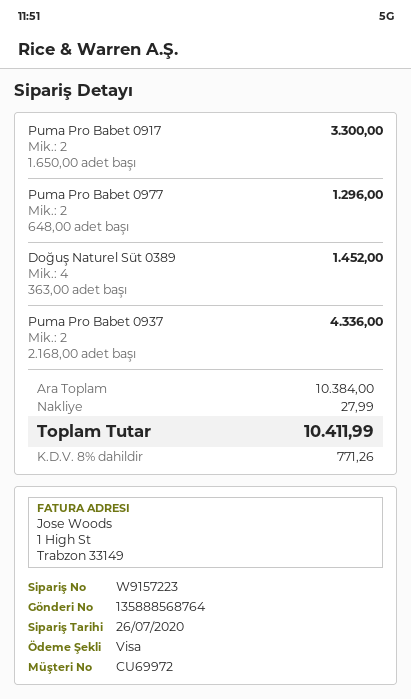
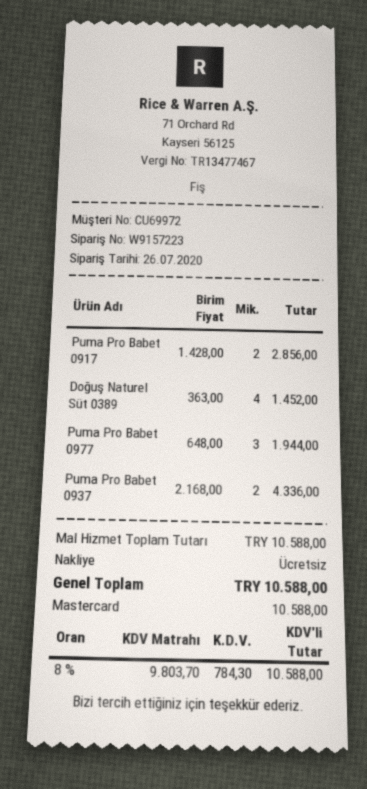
payment method: Visa -> Mastercard
Puma Pro Babet 0917: 2 x 1650.00 = 3300.00 -> 2 x 1428.00 = 2856.00
Puma Pro Babet 0977: 2 x 648.00 = 1296.00 -> 3 x 648.00 = 1944.00
subtotal: 10384.00 -> 10588.00
shipping: 27.99 -> 0.00
tax: 8% = 771.26 -> 8% = 784.30
total: 10411.99 -> 10588.00

